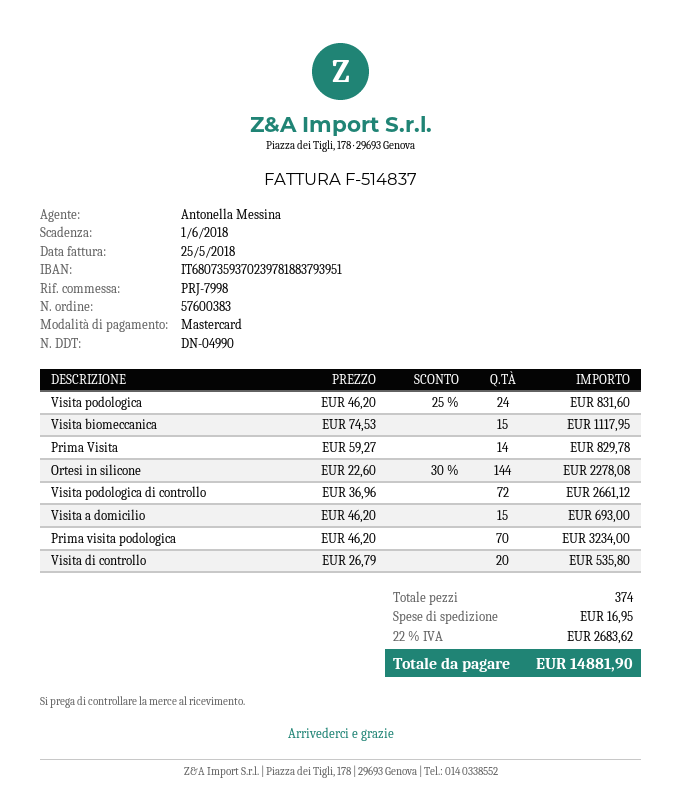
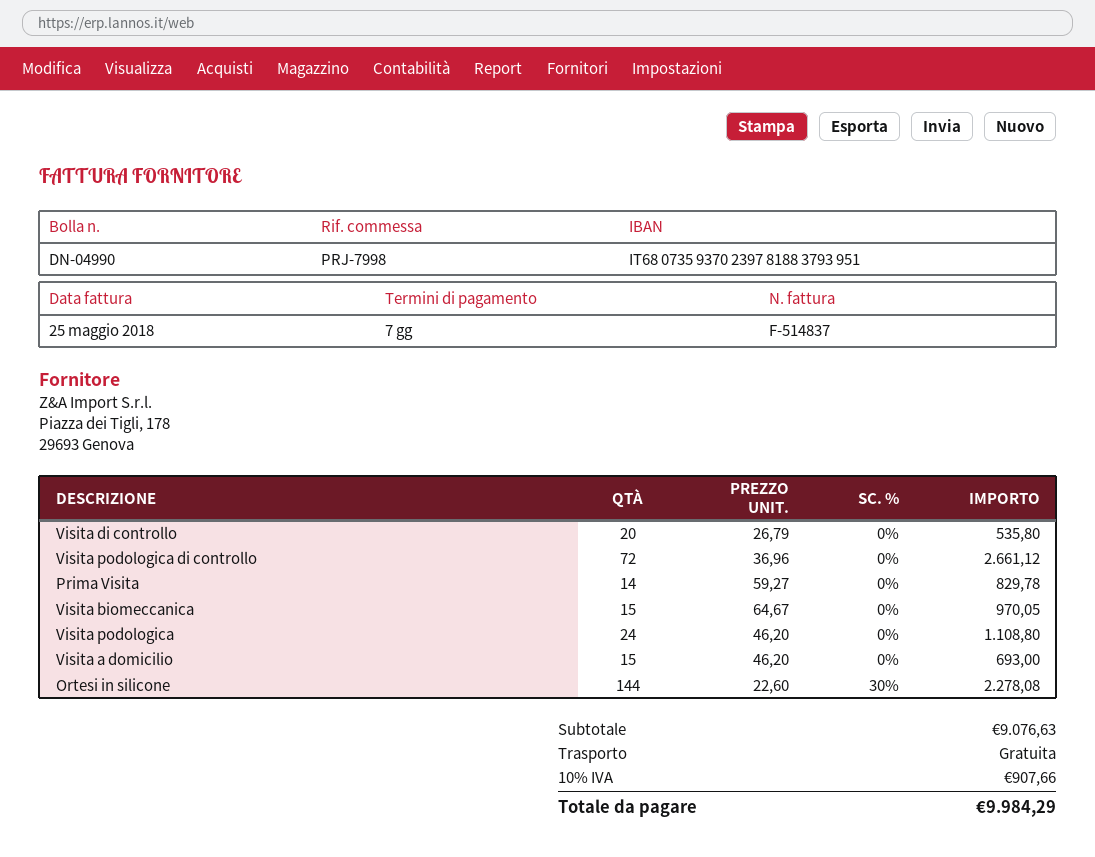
Visita podologica: 24 x 46.20 - 25% = 831.60 -> 24 x 46.20 = 1108.80
Visita biomeccanica: 15 x 74.53 = 1117.95 -> 15 x 64.67 = 970.05
Prima visita podologica: 70 x 46.20 = 3234.00 -> none
shipping: 16.95 -> 0.00
tax: 22% = 2683.62 -> 10% = 907.66
total: 14881.90 -> 9984.29

